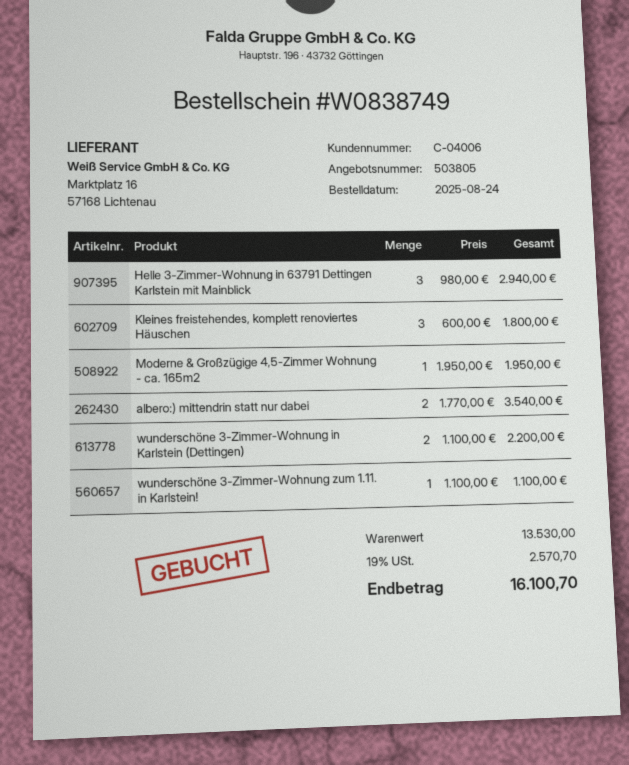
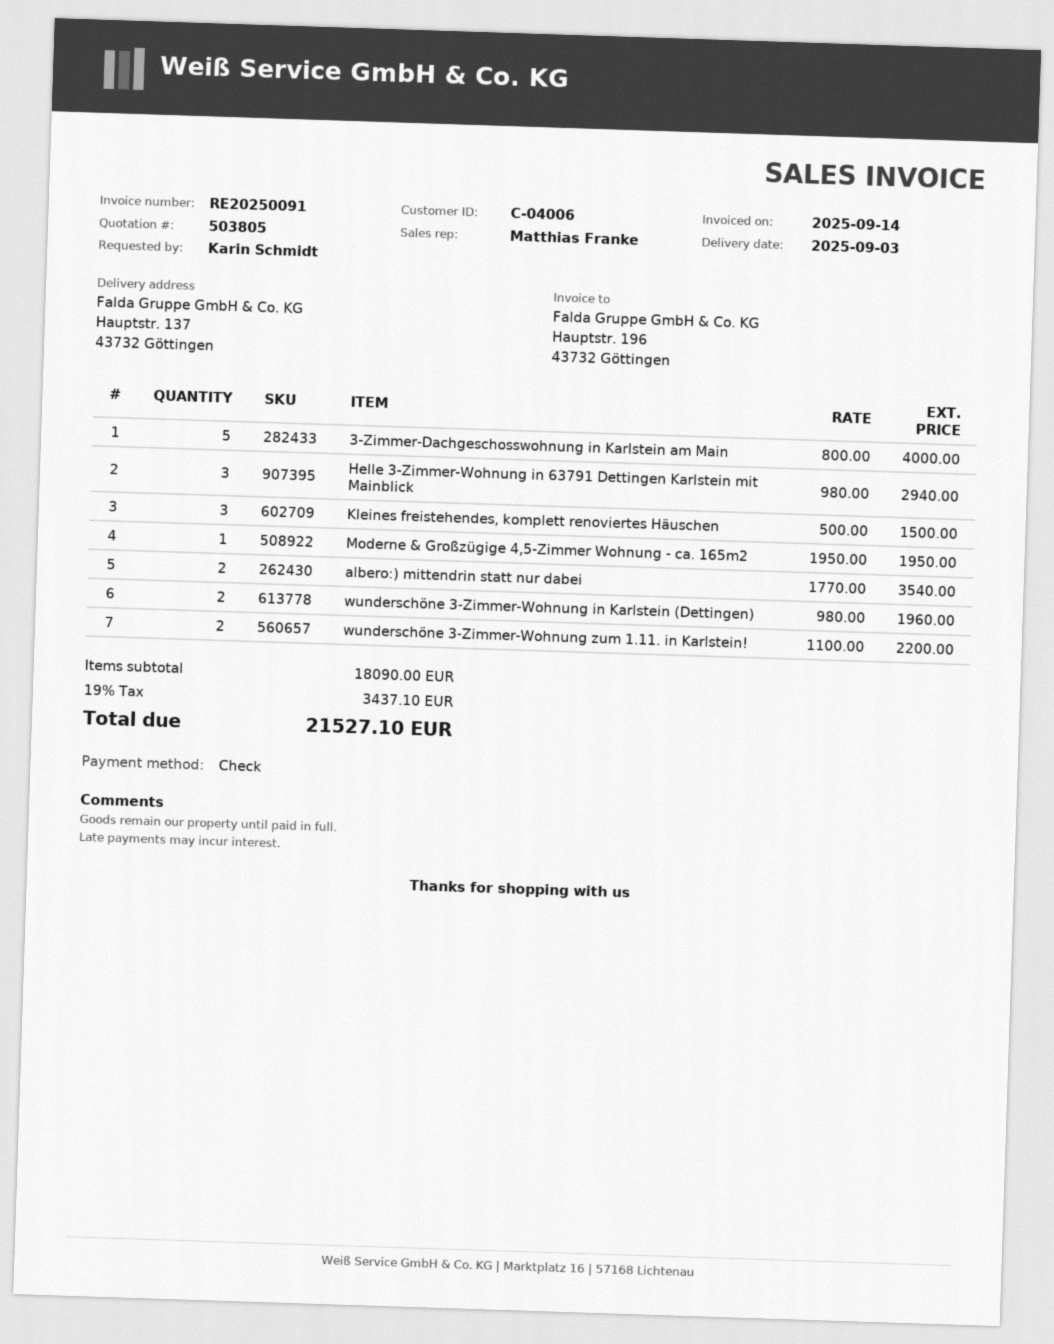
Kleines freistehendes, komplett renoviertes Häuschen: 3 x 600.00 = 1800.00 -> 3 x 500.00 = 1500.00
wunderschöne 3-Zimmer-Wohnung in Karlstein (Dettingen): 2 x 1100.00 = 2200.00 -> 2 x 980.00 = 1960.00
wunderschöne 3-Zimmer-Wohnung zum 1.11. in Karlstein!: 1 x 1100.00 = 1100.00 -> 2 x 1100.00 = 2200.00
3-Zimmer-Dachgeschosswohnung in Karlstein am Main: none -> 5 x 800.00 = 4000.00
subtotal: 13530.00 -> 18090.00
tax: 19% = 2570.70 -> 19% = 3437.10
total: 16100.70 -> 21527.10

